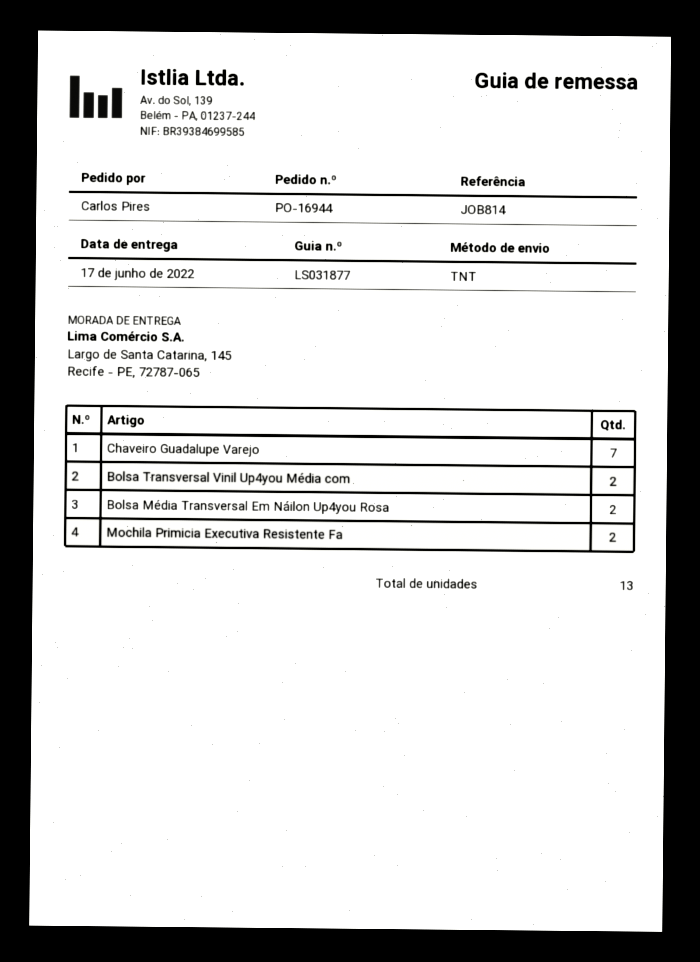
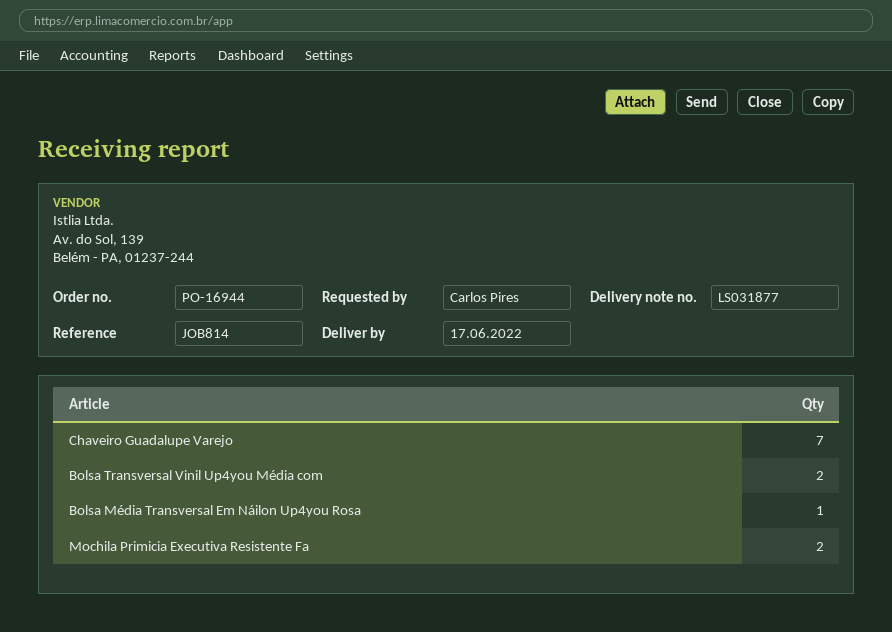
Bolsa Média Transversal Em Náilon Up4you Rosa: 2 -> 1

